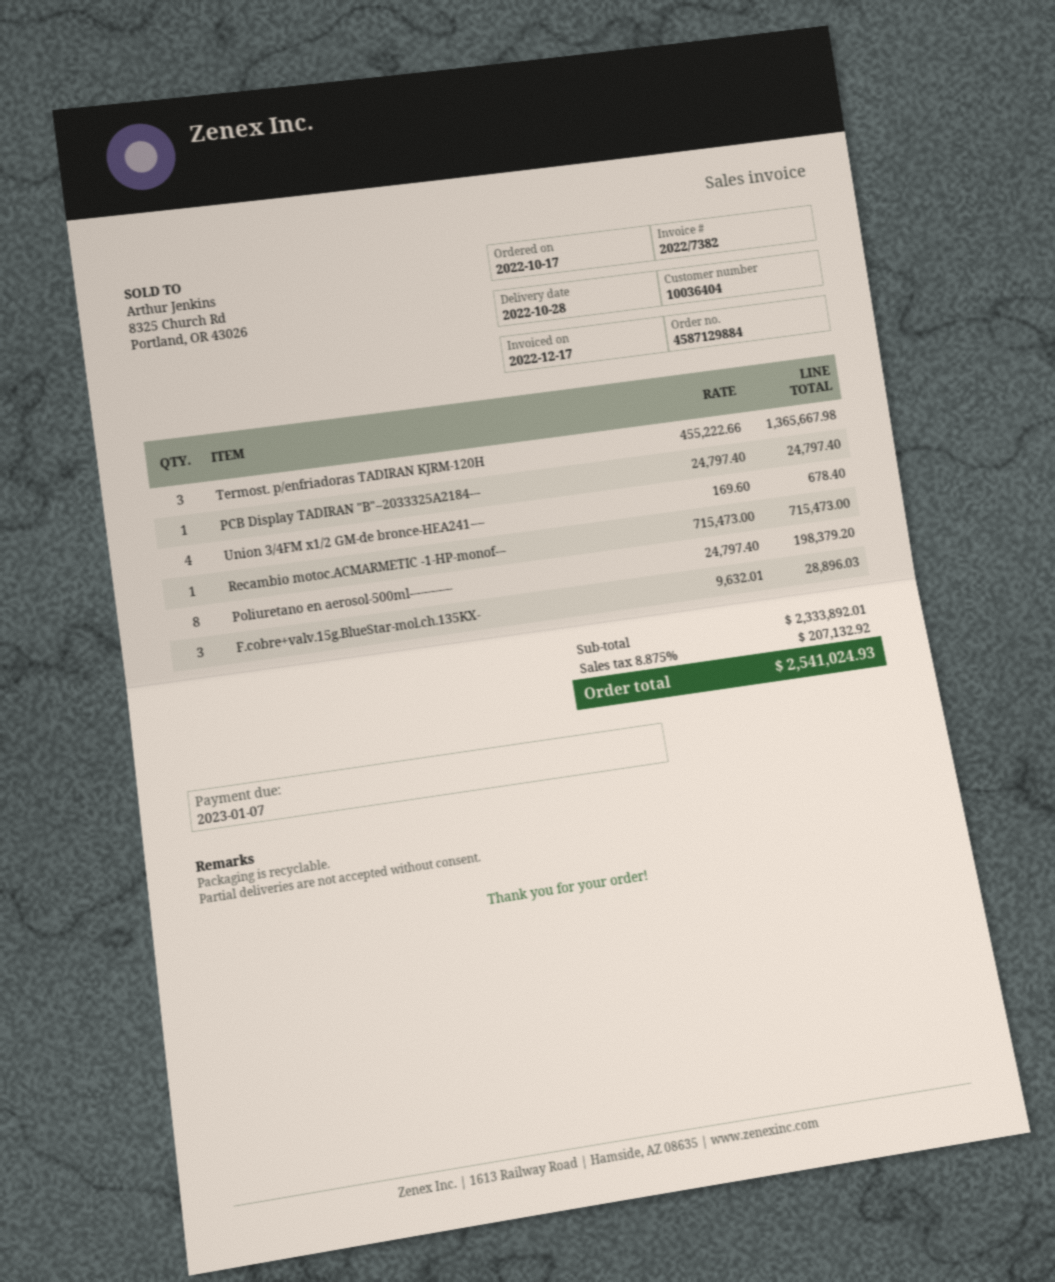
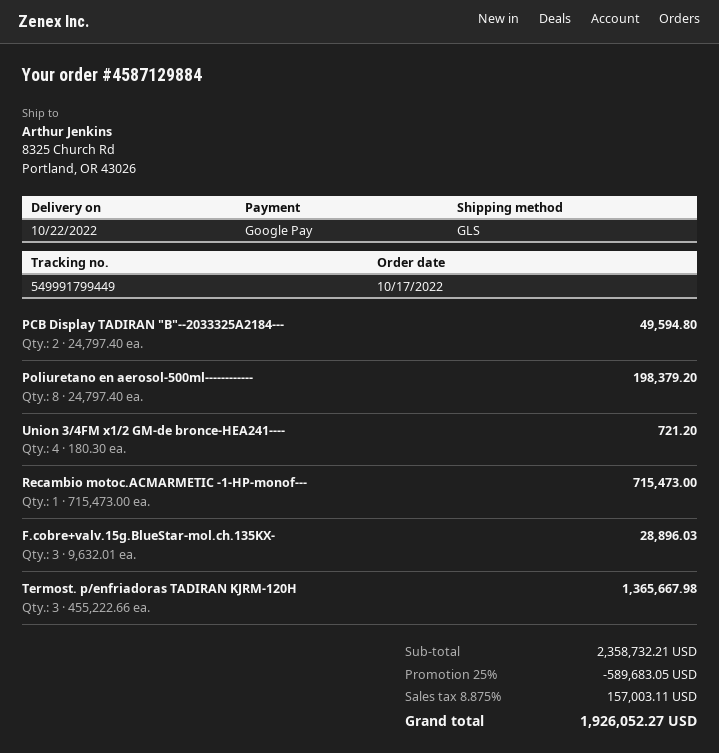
delivery date: 2022-10-28 -> 2022-10-22
PCB Display TADIRAN "B"--2033325A2184---: 1 x 24797.40 = 24797.40 -> 2 x 24797.40 = 49594.80
Union 3/4FM x1/2 GM-de bronce-HEA241----: 4 x 169.60 = 678.40 -> 4 x 180.30 = 721.20
subtotal: 2333892.01 -> 2358732.21
discount: none -> 25% = 589683.05
tax: 8.875% = 207132.92 -> 8.875% = 157003.11
total: 2541024.93 -> 1926052.27

